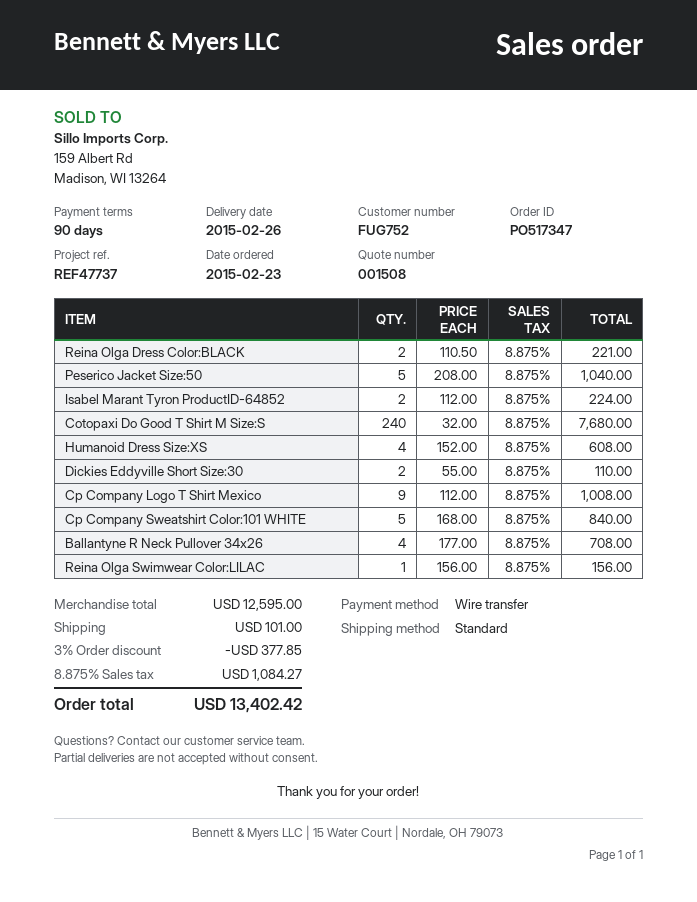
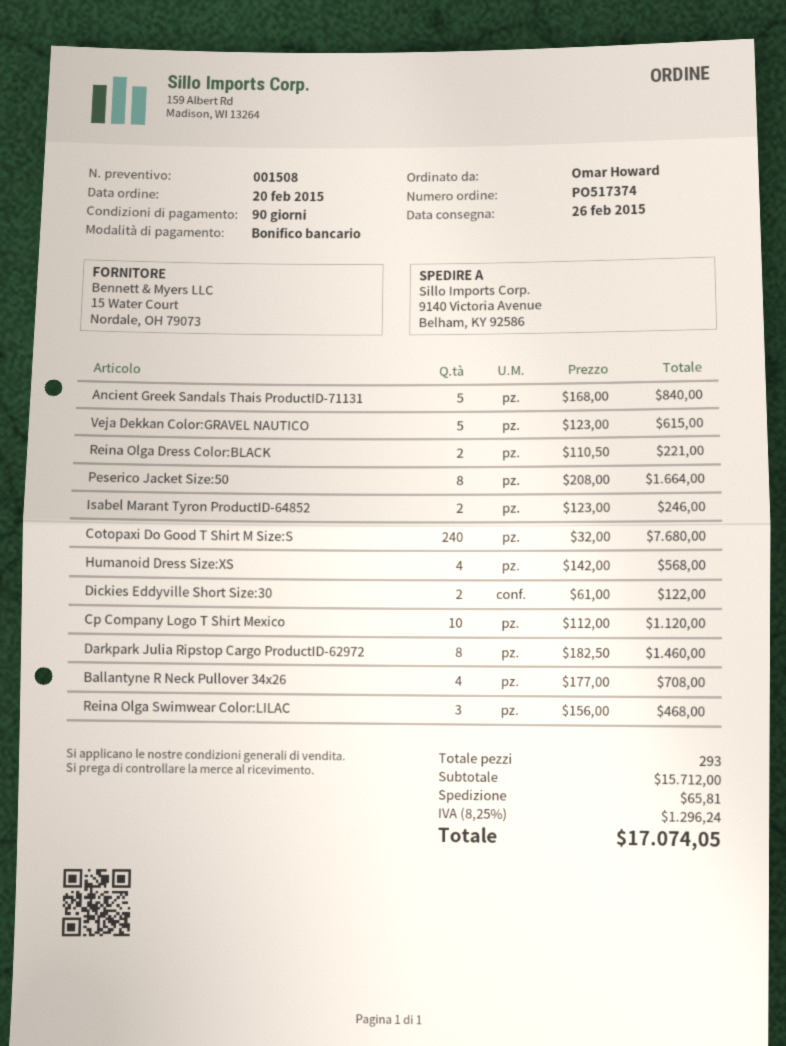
order number: PO517347 -> PO517374
order date: 2015-02-23 -> 2015-02-20
Peserico Jacket Size:50: 5 x 208.00 = 1040.00 -> 8 x 208.00 = 1664.00
Isabel Marant Tyron ProductID-64852: 2 x 112.00 = 224.00 -> 2 x 123.00 = 246.00
Humanoid Dress Size:XS: 4 x 152.00 = 608.00 -> 4 x 142.00 = 568.00
Dickies Eddyville Short Size:30: 2 x 55.00 = 110.00 -> 2 x 61.00 = 122.00
Cp Company Logo T Shirt Mexico: 9 x 112.00 = 1008.00 -> 10 x 112.00 = 1120.00
Cp Company Sweatshirt Color:101 WHITE: 5 x 168.00 = 840.00 -> none
Reina Olga Swimwear Color:LILAC: 1 x 156.00 = 156.00 -> 3 x 156.00 = 468.00
Ancient Greek Sandals Thais ProductID-71131: none -> 5 x 168.00 = 840.00
Veja Dekkan Color:GRAVEL NAUTICO: none -> 5 x 123.00 = 615.00
Darkpark Julia Ripstop Cargo ProductID-62972: none -> 8 x 182.50 = 1460.00
subtotal: 12595.00 -> 15712.00
discount: 3% = 377.85 -> none
shipping: 101.00 -> 65.81
tax: 8.875% = 1084.27 -> 8.25% = 1296.24
total: 13402.42 -> 17074.05

